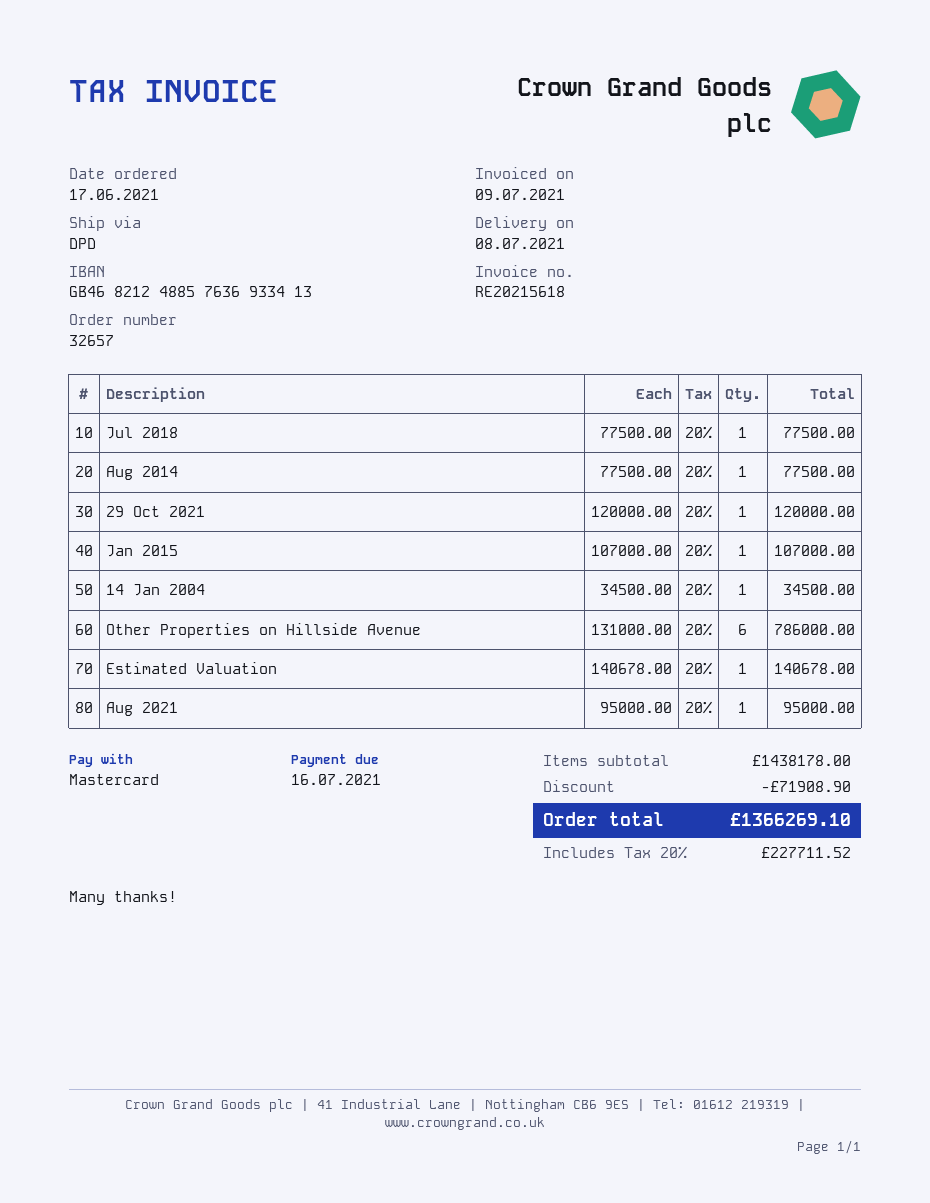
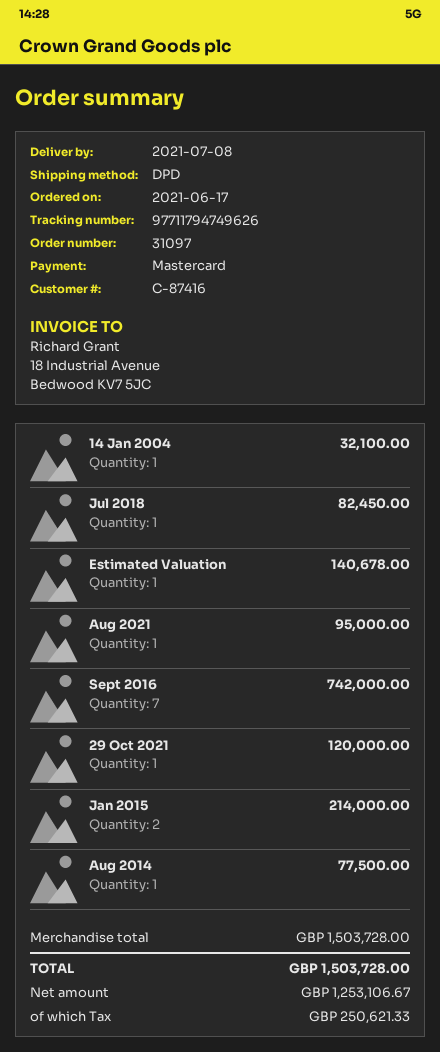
order number: 32657 -> 31097
Jul 2018: 1 for 77500.00 -> 1 for 82450.00
Jan 2015: 1 for 107000.00 -> 2 for 214000.00
14 Jan 2004: 1 for 34500.00 -> 1 for 32100.00
Other Properties on Hillside Avenue: 6 for 786000.00 -> none
Sept 2016: none -> 7 for 742000.00
subtotal: 1438178.00 -> 1503728.00
discount: 71908.90 -> none
tax: 227711.52 -> 250621.33
total: 1366269.10 -> 1503728.00

